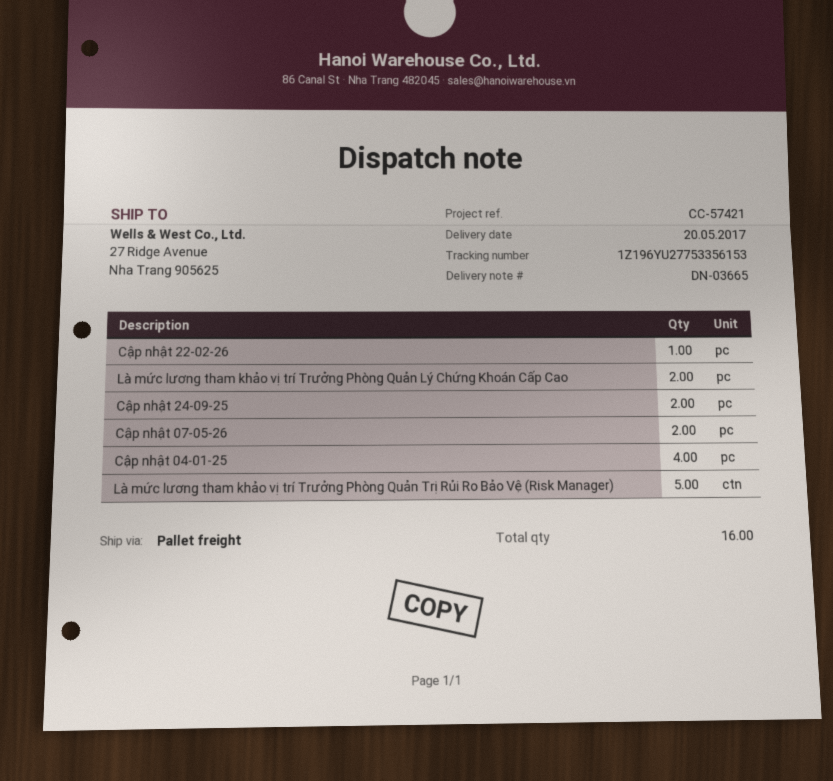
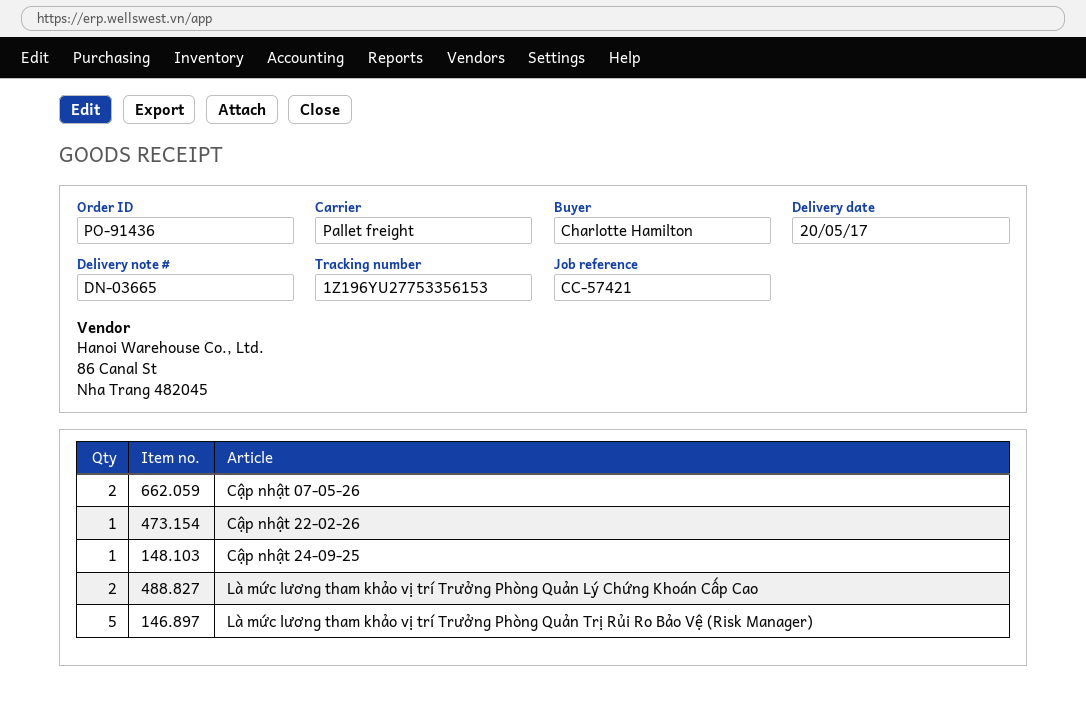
Cập nhật 24-09-25: 2 -> 1
Cập nhật 04-01-25: 4 -> none

